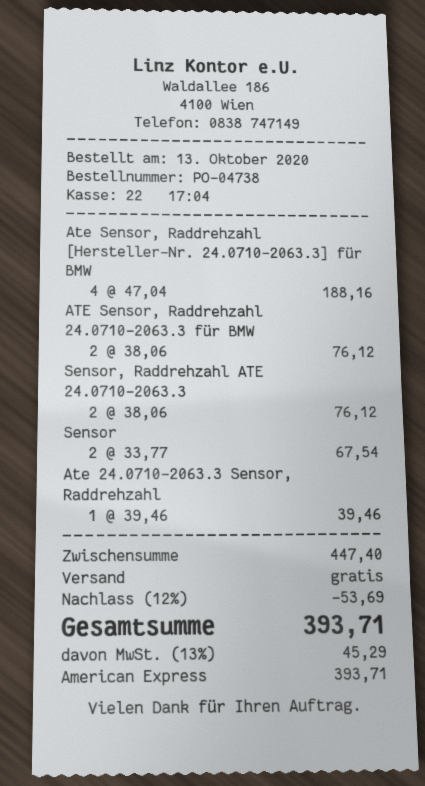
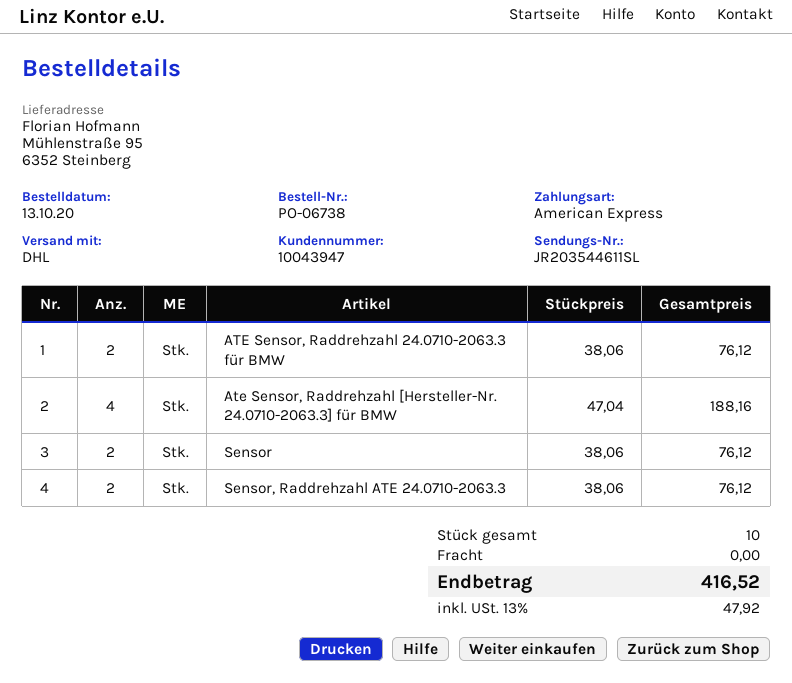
order number: PO-04738 -> PO-06738
Sensor: 2 x 33.77 = 67.54 -> 2 x 38.06 = 76.12
Ate 24.0710-2063.3 Sensor, Raddrehzahl: 1 x 39.46 = 39.46 -> none
discount: 12% = 53.69 -> none
tax: 13% = 45.29 -> 13% = 47.92
total: 393.71 -> 416.52

